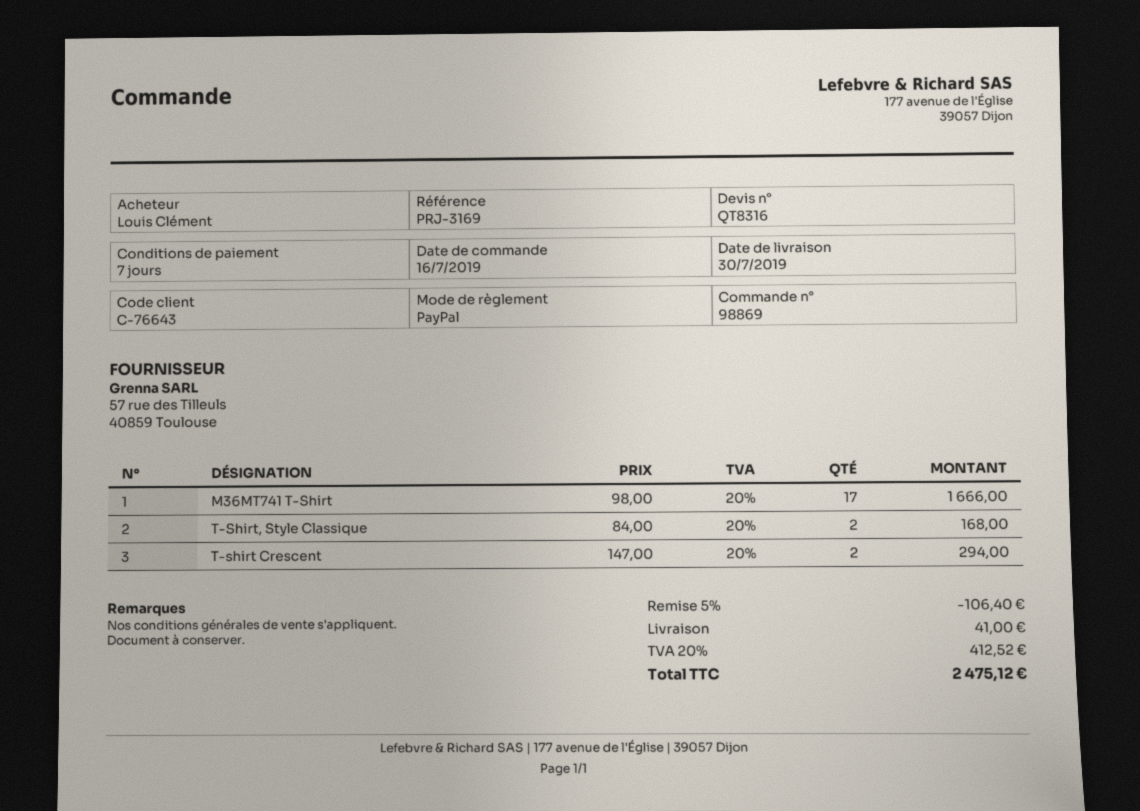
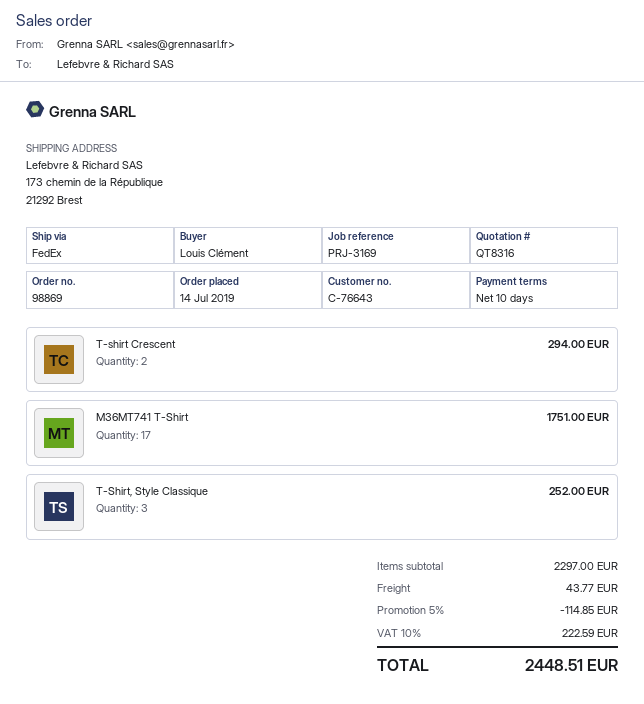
order date: 2019-07-16 -> 2019-07-14
payment terms: 7 days -> 10 days
M36MT741 T-Shirt: 17 for 1666.00 -> 17 for 1751.00
T-Shirt, Style Classique: 2 for 168.00 -> 3 for 252.00
discount: 5% = 106.40 -> 5% = 114.85
shipping: 41.00 -> 43.77
tax: 20% = 412.52 -> 10% = 222.59
total: 2475.12 -> 2448.51

